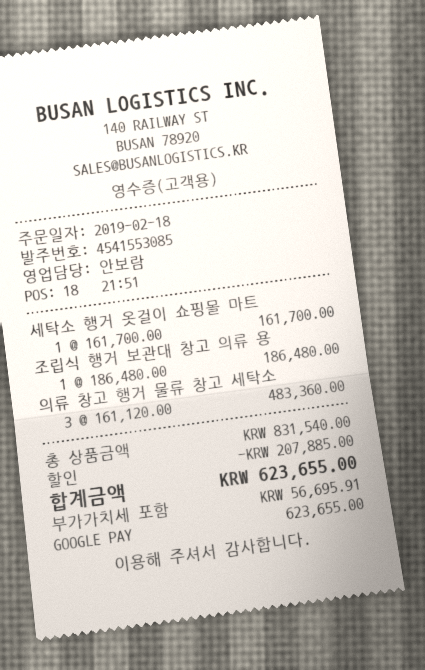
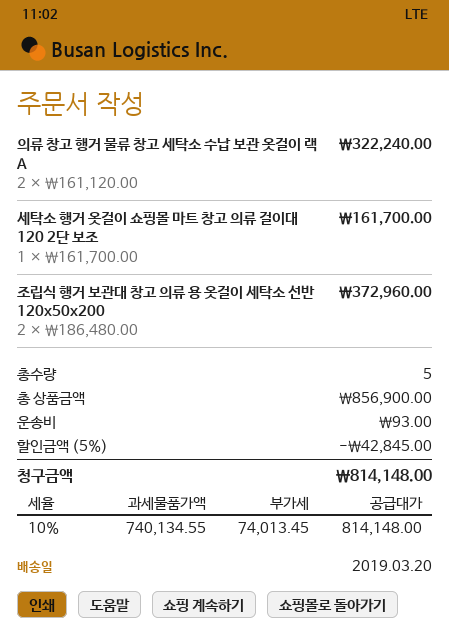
조립식 행거 보관대 창고 의류 용: 1 x 186480.00 = 186480.00 -> 2 x 186480.00 = 372960.00
의류 창고 행거 물류 창고 세탁소: 3 x 161120.00 = 483360.00 -> 2 x 161120.00 = 322240.00
subtotal: 831540.00 -> 856900.00
discount: 207885.00 -> 42845.00
shipping: none -> 93.00
tax: 56695.91 -> 74013.45
total: 623655.00 -> 814148.00

